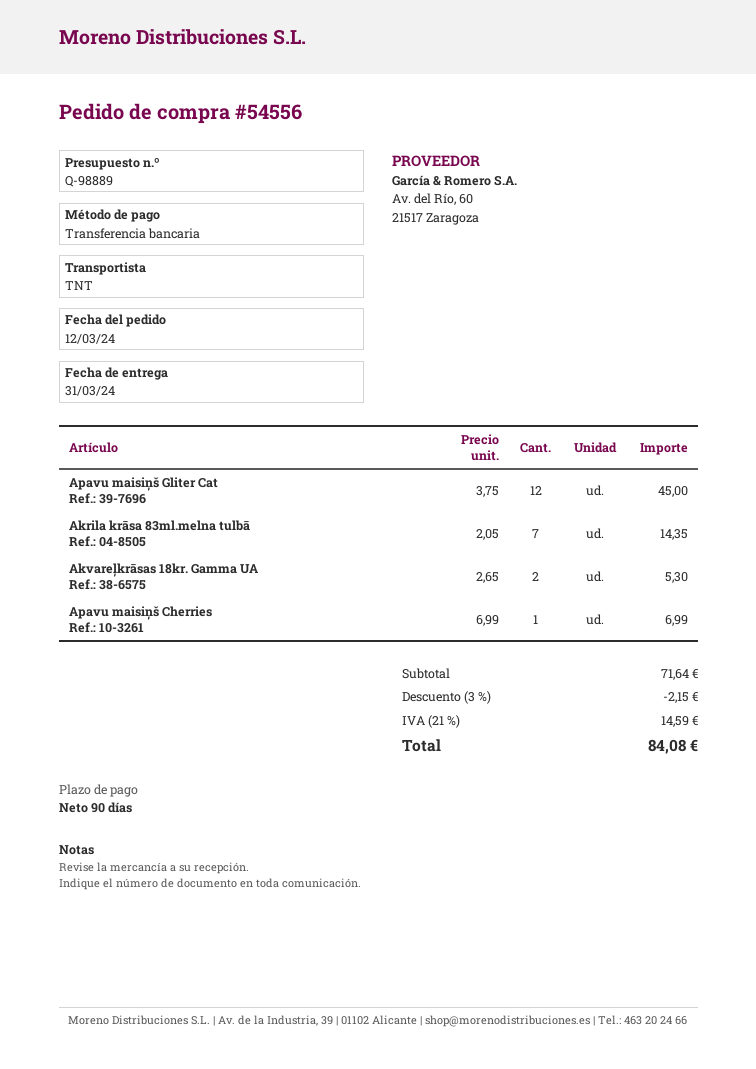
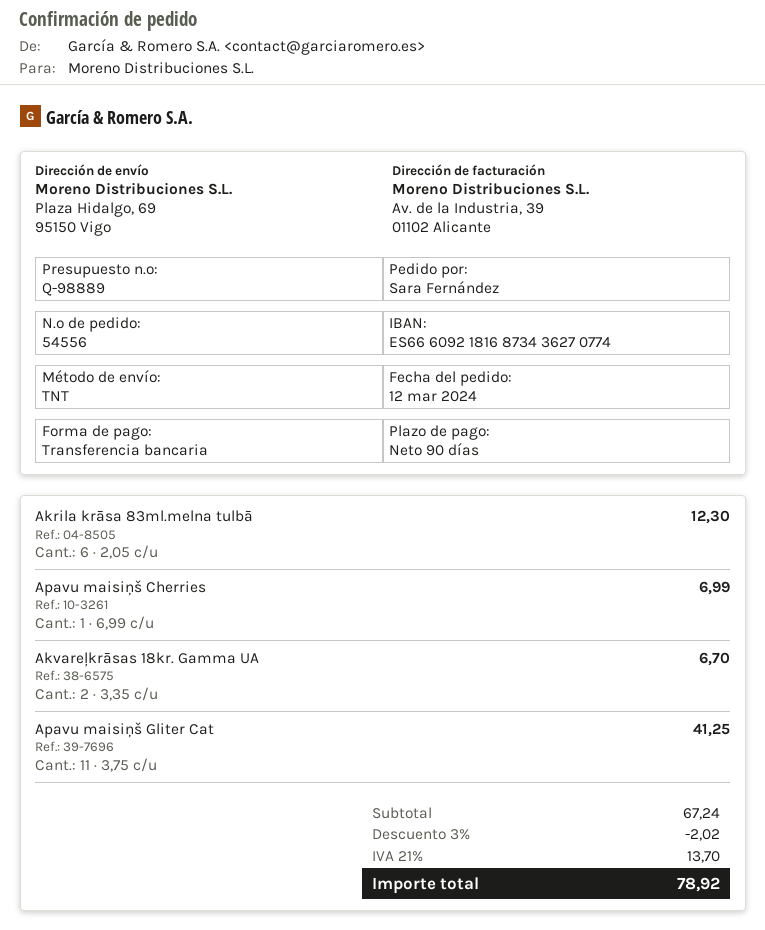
Apavu maisiņš Gliter Cat: 12 x 3.75 = 45.00 -> 11 x 3.75 = 41.25
Akrila krāsa 83ml.melna tulbā: 7 x 2.05 = 14.35 -> 6 x 2.05 = 12.30
Akvareļkrāsas 18kr. Gamma UA: 2 x 2.65 = 5.30 -> 2 x 3.35 = 6.70
subtotal: 71.64 -> 67.24
discount: 3% = 2.15 -> 3% = 2.02
tax: 21% = 14.59 -> 21% = 13.70
total: 84.08 -> 78.92

